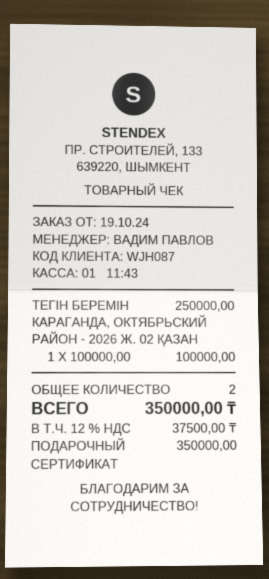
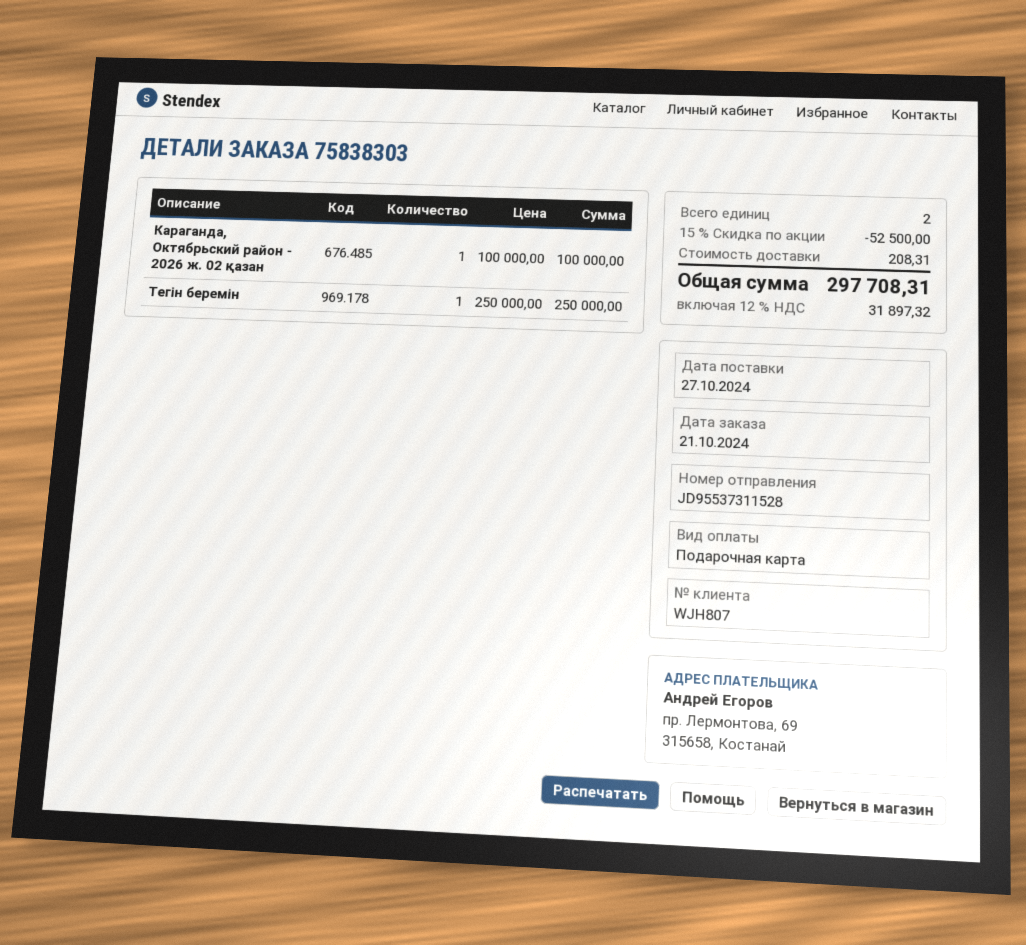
order date: 2024-10-19 -> 2024-10-21
customer number: WJH087 -> WJH807
discount: none -> 15% = 52500.00
shipping: none -> 208.31
tax: 12% = 37500.00 -> 12% = 31897.32
total: 350000.00 -> 297708.31

